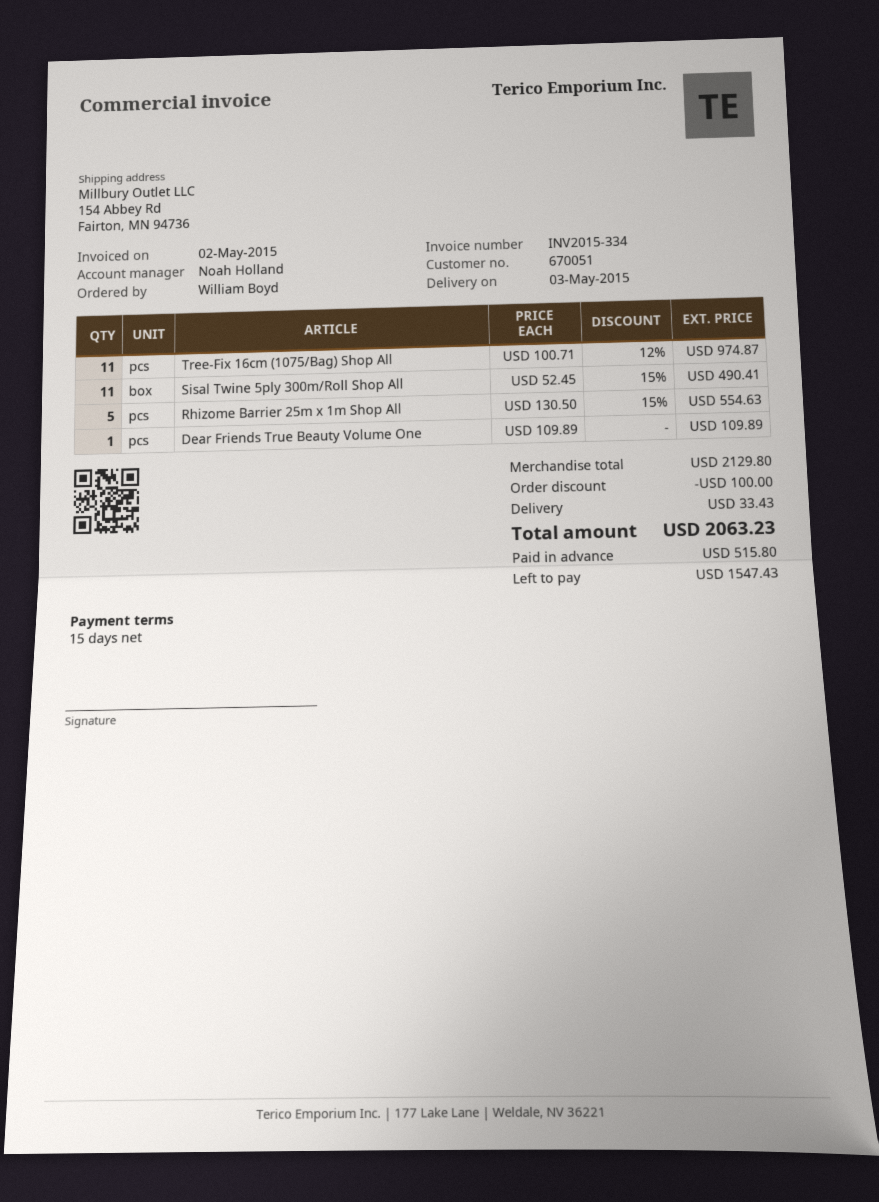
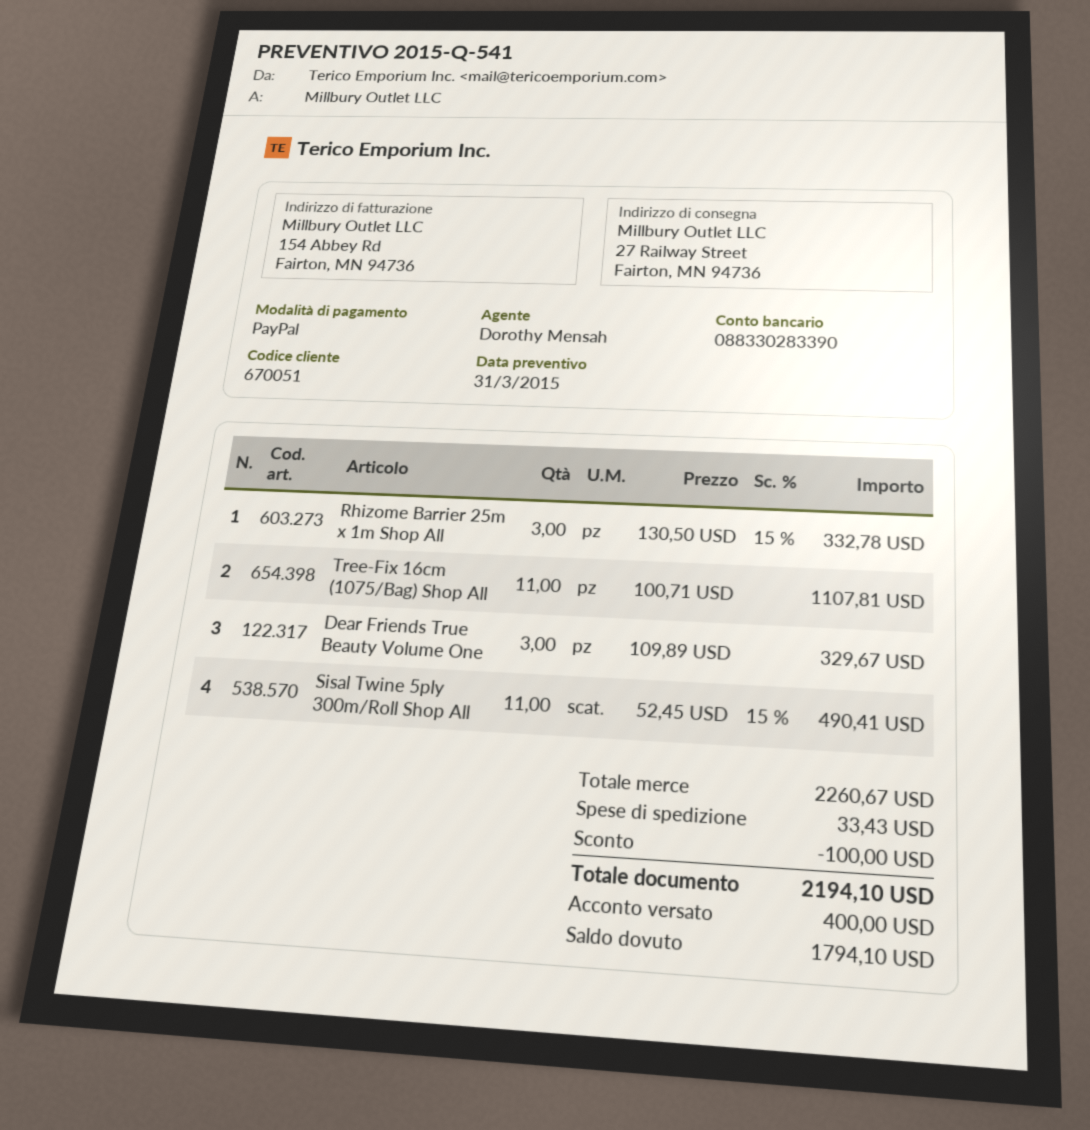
sales rep: Noah Holland -> Dorothy Mensah
ship to: 154 Abbey Rd, Fairton, MN 94736 -> 27 Railway Street, Fairton, MN 94736
Tree-Fix 16cm (1075/Bag) Shop All: 11 x 100.71 - 12% = 974.87 -> 11 x 100.71 = 1107.81
Rhizome Barrier 25m x 1m Shop All: 5 x 130.50 - 15% = 554.63 -> 3 x 130.50 - 15% = 332.78
Dear Friends True Beauty Volume One: 1 x 109.89 = 109.89 -> 3 x 109.89 = 329.67
subtotal: 2129.80 -> 2260.67
total: 2063.23 -> 2194.10
deposit: 515.80 -> 400.00
balance: 1547.43 -> 1794.10

